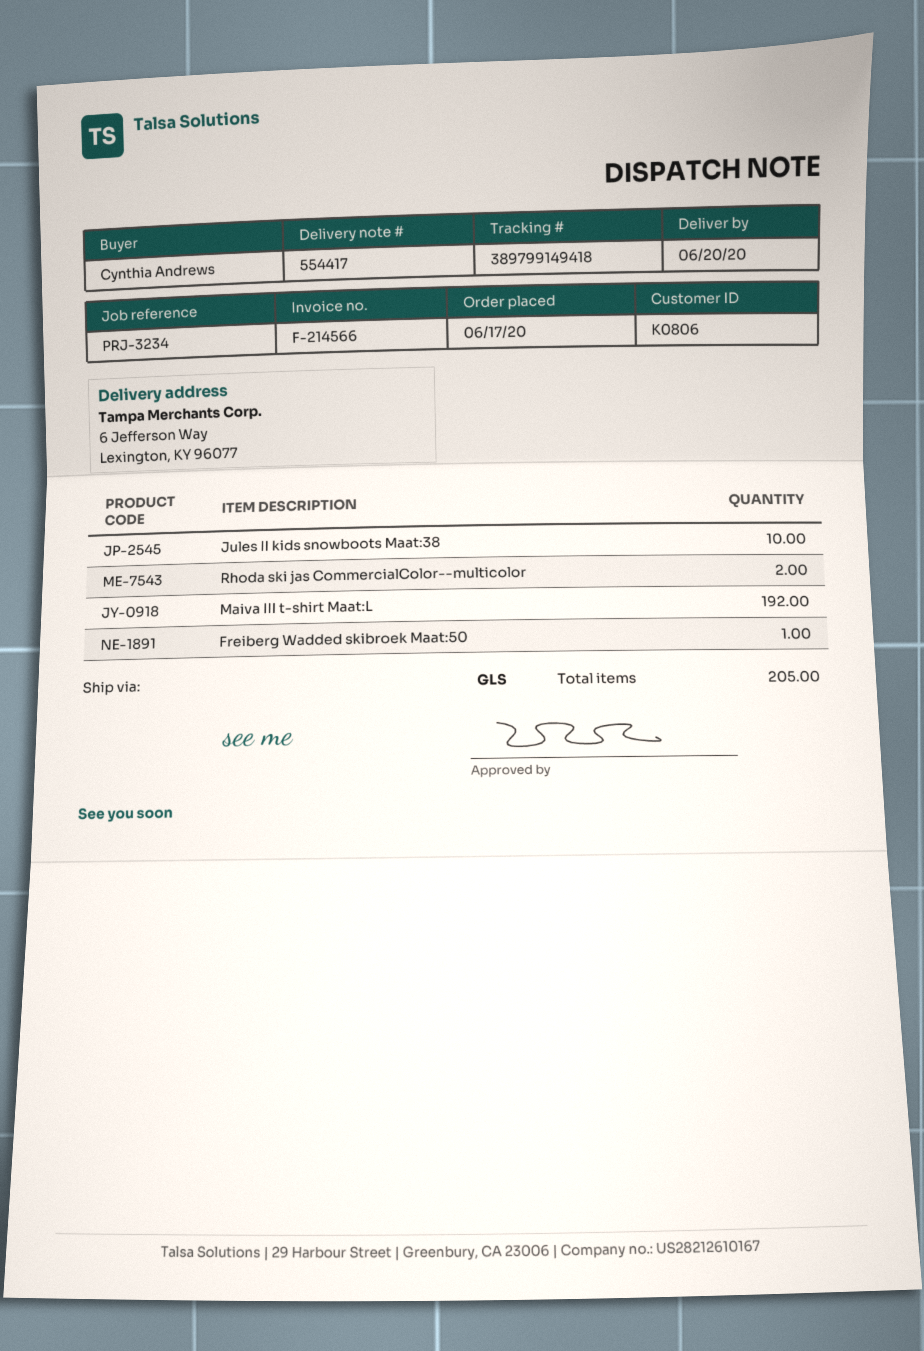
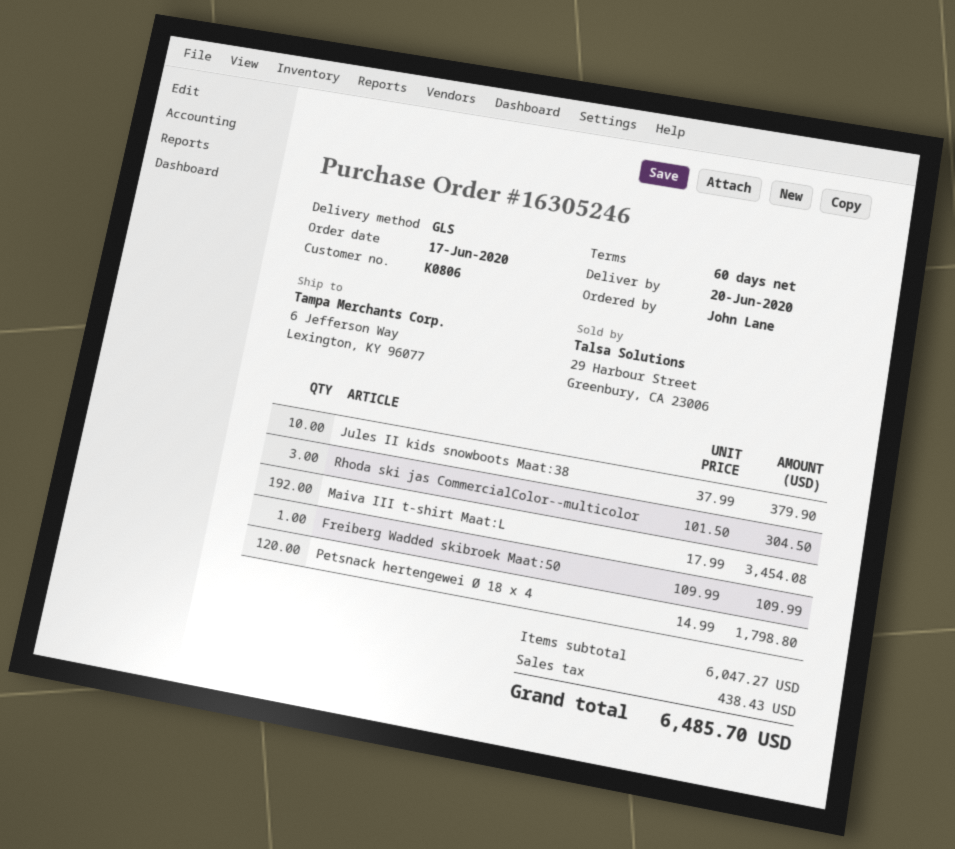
ordered by: Cynthia Andrews -> John Lane
Rhoda ski jas CommercialColor--multicolor: 2 -> 3
Petsnack hertengewei Ø 18 x 4: none -> 120

